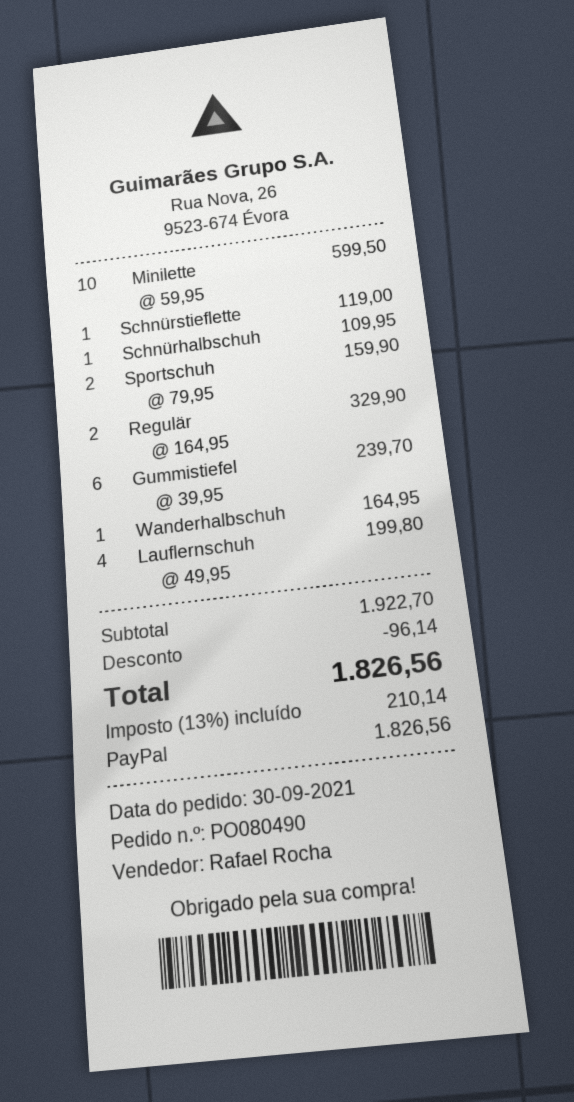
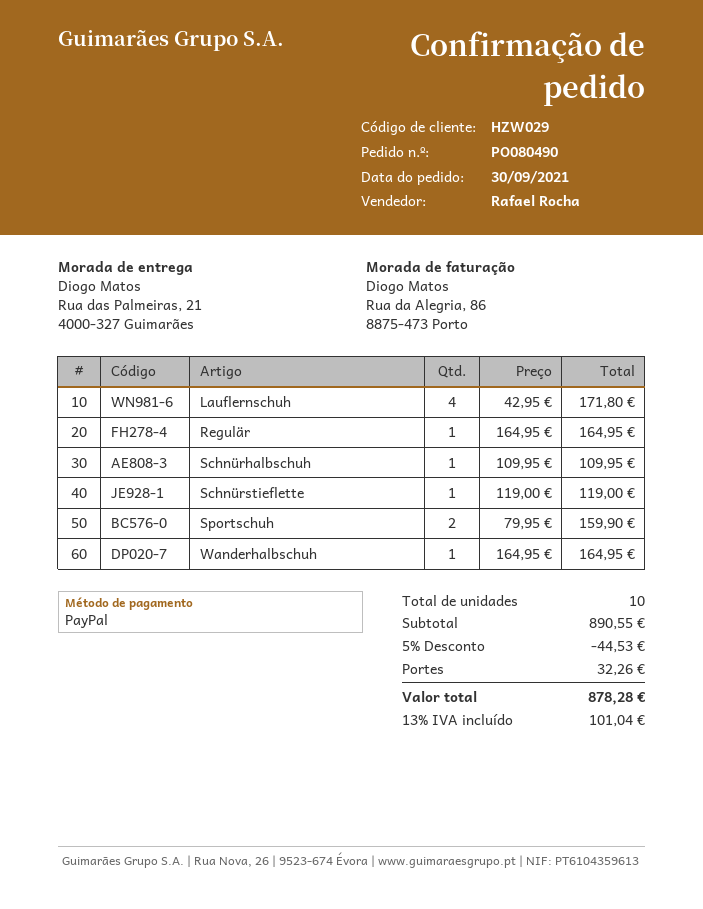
Minilette: 10 x 59.95 = 599.50 -> none
Regulär: 2 x 164.95 = 329.90 -> 1 x 164.95 = 164.95
Gummistiefel: 6 x 39.95 = 239.70 -> none
Lauflernschuh: 4 x 49.95 = 199.80 -> 4 x 42.95 = 171.80
subtotal: 1922.70 -> 890.55
discount: 96.14 -> 44.53
shipping: none -> 32.26
tax: 13% = 210.14 -> 13% = 101.04
total: 1826.56 -> 878.28

